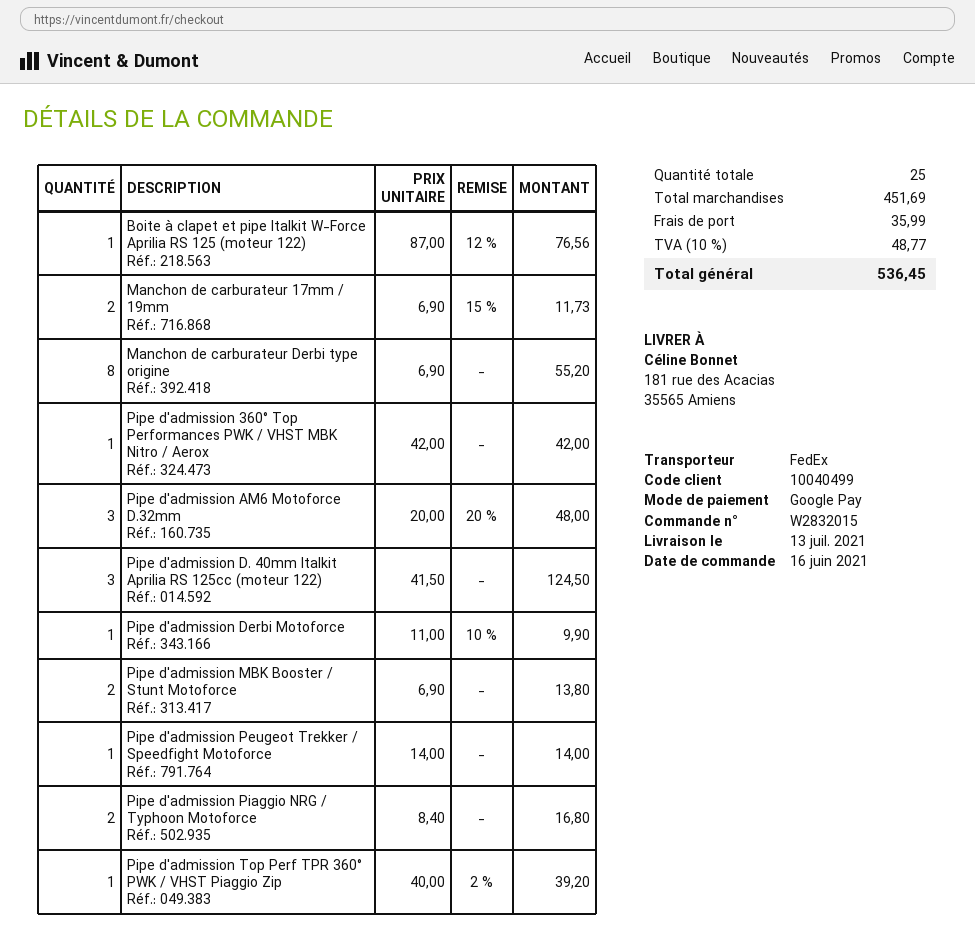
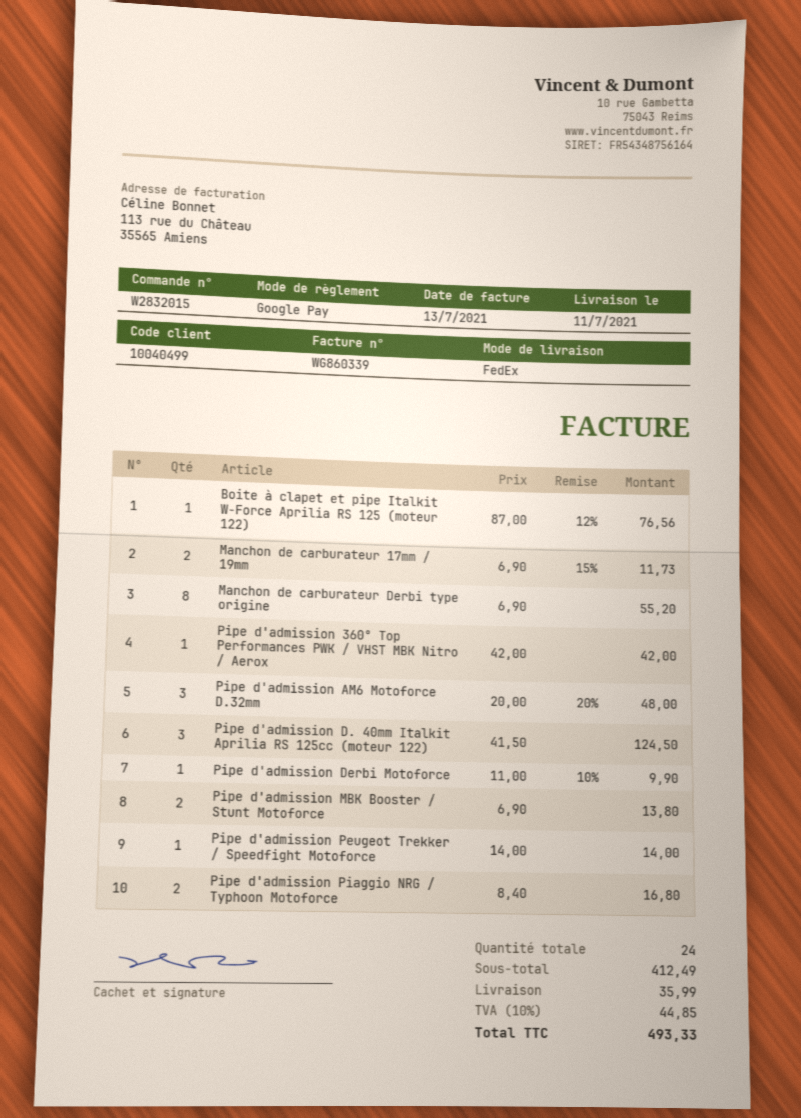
delivery date: 2021-07-13 -> 2021-07-11
Pipe d'admission Top Perf TPR 360° PWK / VHST Piaggio Zip: 1 x 40.00 - 2% = 39.20 -> none
total quantity: 25 -> 24
subtotal: 451.69 -> 412.49
tax: 10% = 48.77 -> 10% = 44.85
total: 536.45 -> 493.33

